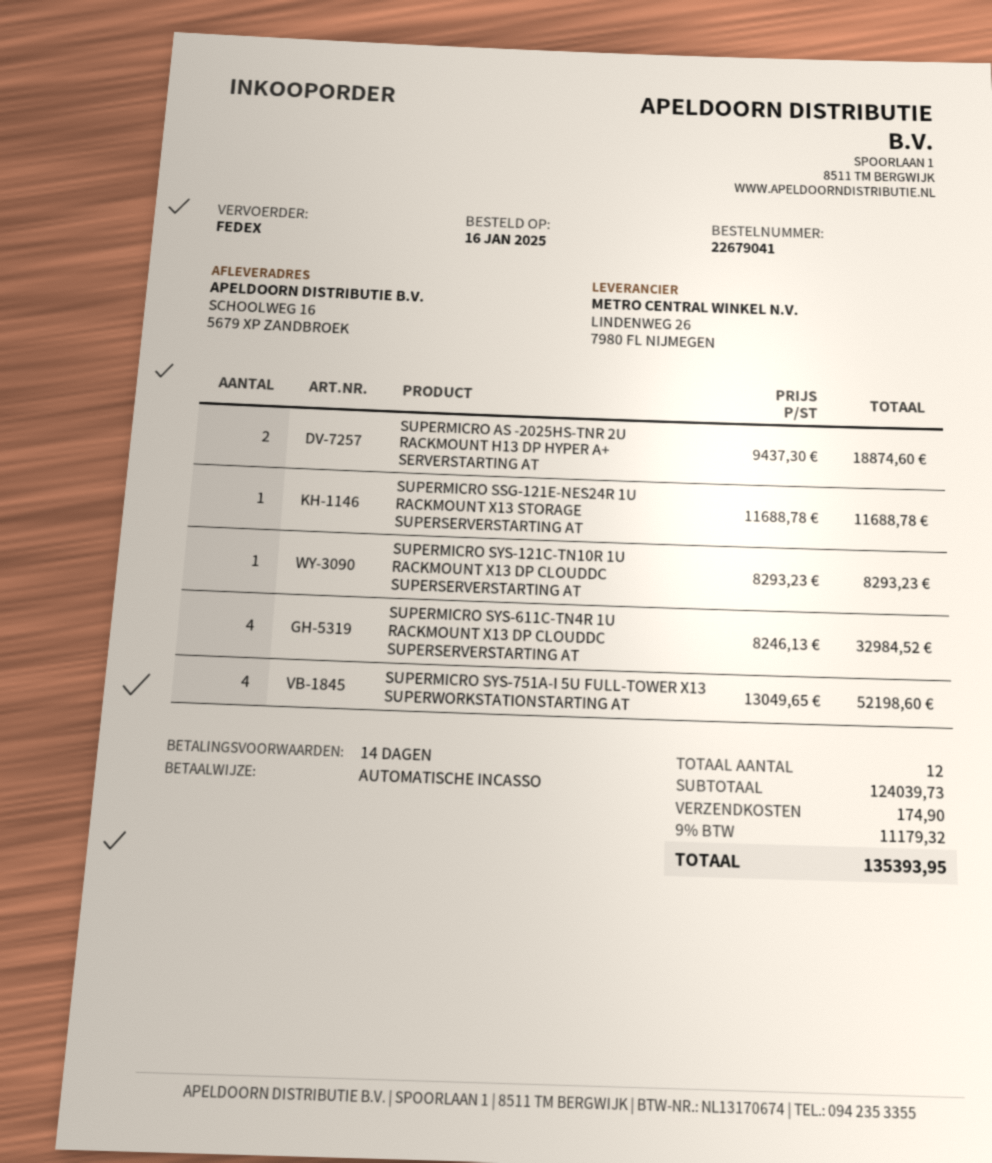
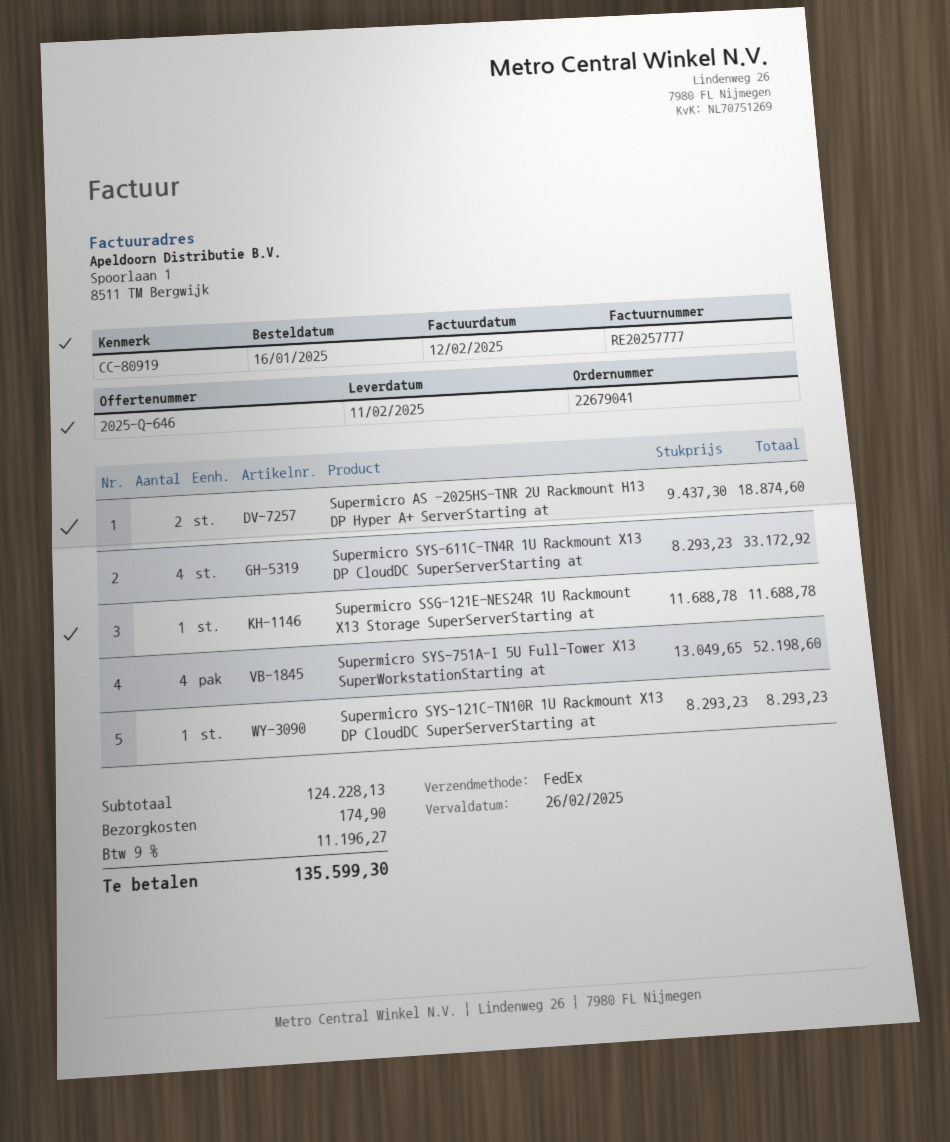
SUPERMICRO SYS-611C-TN4R 1U RACKMOUNT X13 DP CLOUDDC SUPERSERVERSTARTING AT: 4 x 8246.13 = 32984.52 -> 4 x 8293.23 = 33172.92
subtotal: 124039.73 -> 124228.13
tax: 9% = 11179.32 -> 9% = 11196.27
total: 135393.95 -> 135599.30

